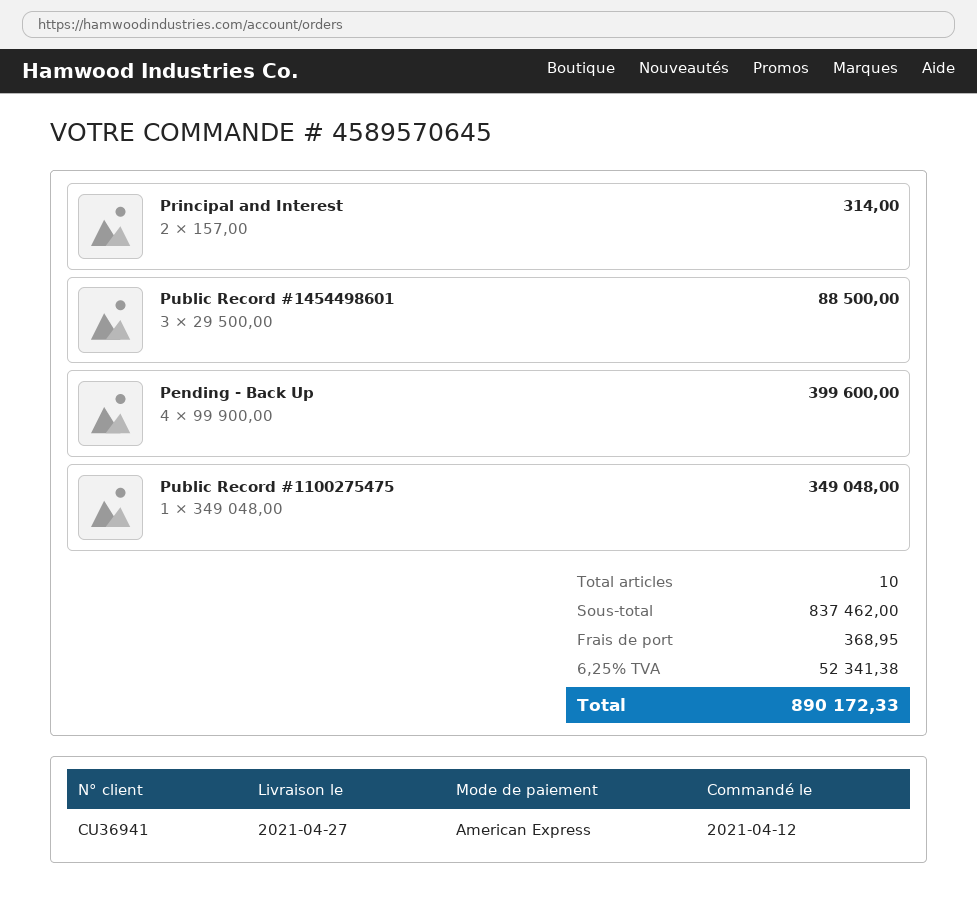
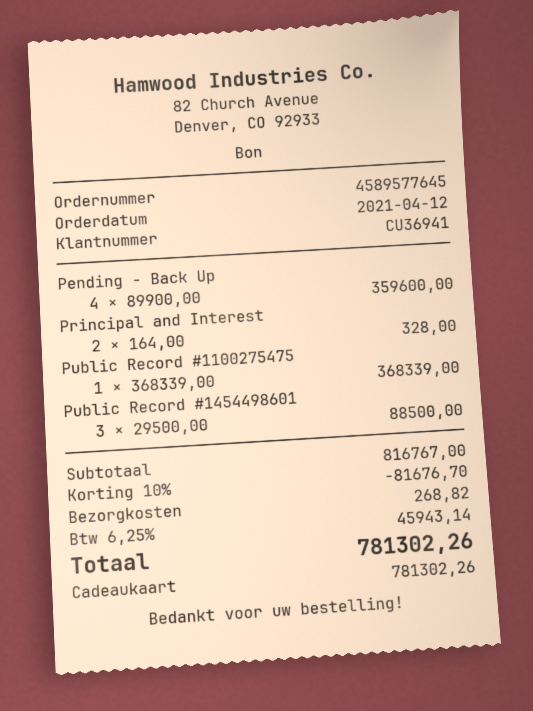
order number: 4589570645 -> 4589577645
payment method: American Express -> gift card
Principal and Interest: 2 x 157.00 = 314.00 -> 2 x 164.00 = 328.00
Pending - Back Up: 4 x 99900.00 = 399600.00 -> 4 x 89900.00 = 359600.00
Public Record #1100275475: 1 x 349048.00 = 349048.00 -> 1 x 368339.00 = 368339.00
subtotal: 837462.00 -> 816767.00
discount: none -> 10% = 81676.70
shipping: 368.95 -> 268.82
tax: 6.25% = 52341.38 -> 6.25% = 45943.14
total: 890172.33 -> 781302.26

